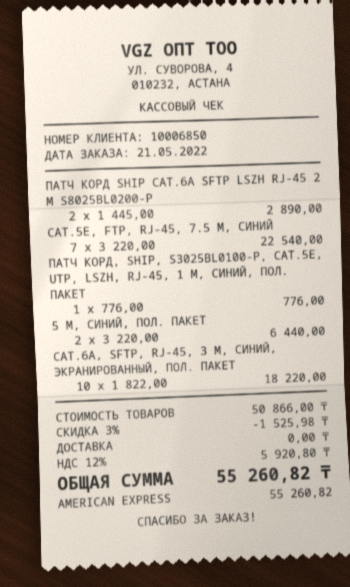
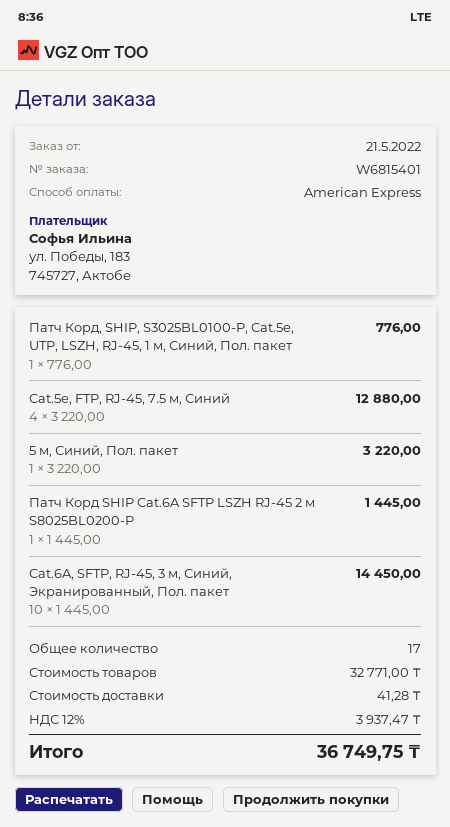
ПАТЧ КОРД SHIP CAT.6A SFTP LSZH RJ-45 2 М S8025BL0200-P: 2 x 1445.00 = 2890.00 -> 1 x 1445.00 = 1445.00
CAT.5E, FTP, RJ-45, 7.5 М, СИНИЙ: 7 x 3220.00 = 22540.00 -> 4 x 3220.00 = 12880.00
5 М, СИНИЙ, ПОЛ. ПАКЕТ: 2 x 3220.00 = 6440.00 -> 1 x 3220.00 = 3220.00
CAT.6A, SFTP, RJ-45, 3 М, СИНИЙ, ЭКРАНИРОВАННЫЙ, ПОЛ. ПАКЕТ: 10 x 1822.00 = 18220.00 -> 10 x 1445.00 = 14450.00
subtotal: 50866.00 -> 32771.00
discount: 3% = 1525.98 -> none
shipping: 0.00 -> 41.28
tax: 12% = 5920.80 -> 12% = 3937.47
total: 55260.82 -> 36749.75

